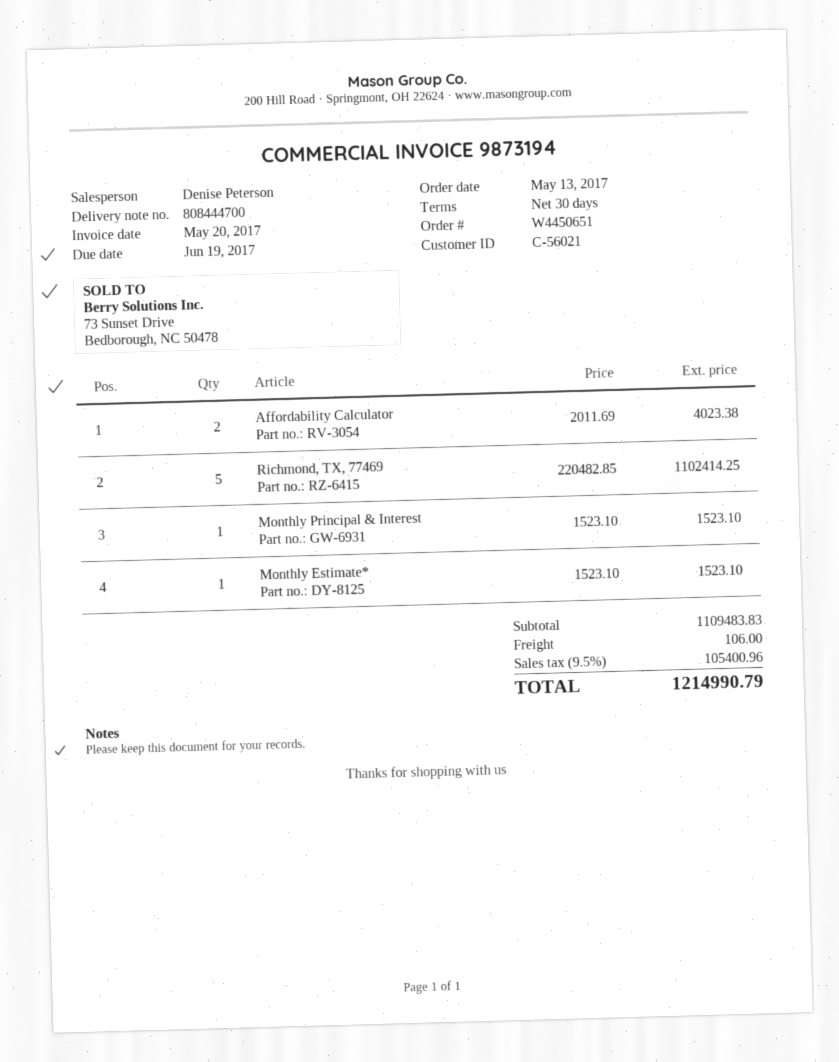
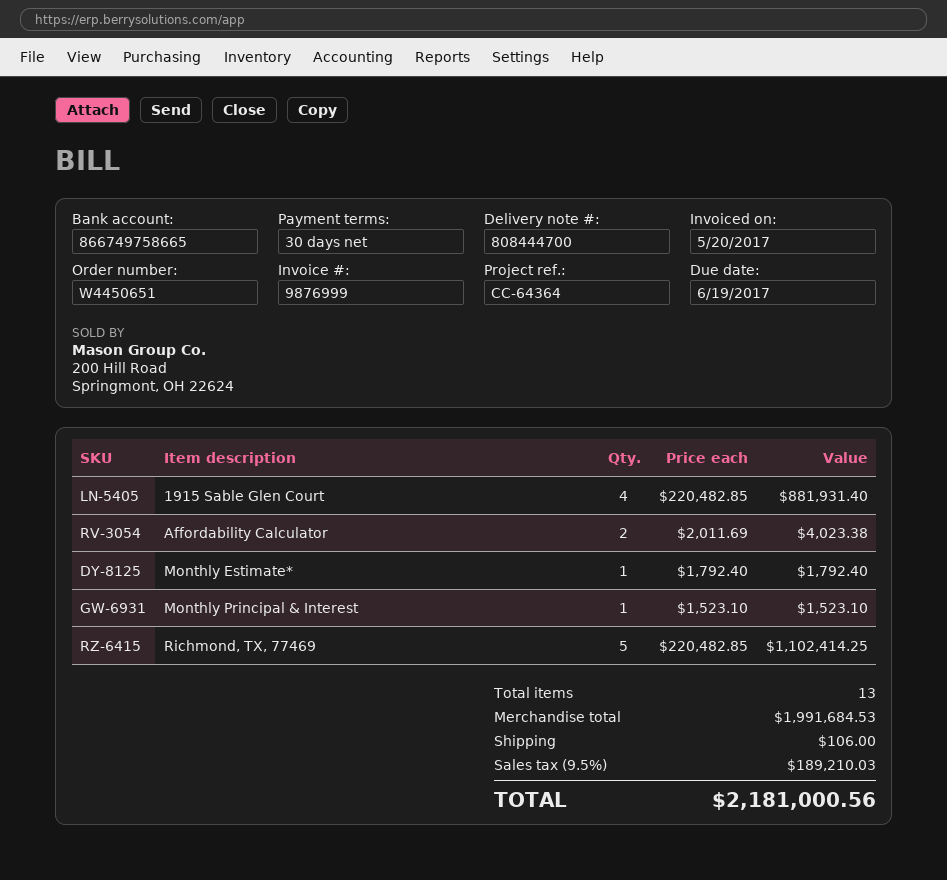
invoice number: 9873194 -> 9876999
Monthly Estimate*: 1 x 1523.10 = 1523.10 -> 1 x 1792.40 = 1792.40
1915 Sable Glen Court: none -> 4 x 220482.85 = 881931.40
subtotal: 1109483.83 -> 1991684.53
tax: 9.5% = 105400.96 -> 9.5% = 189210.03
total: 1214990.79 -> 2181000.56

